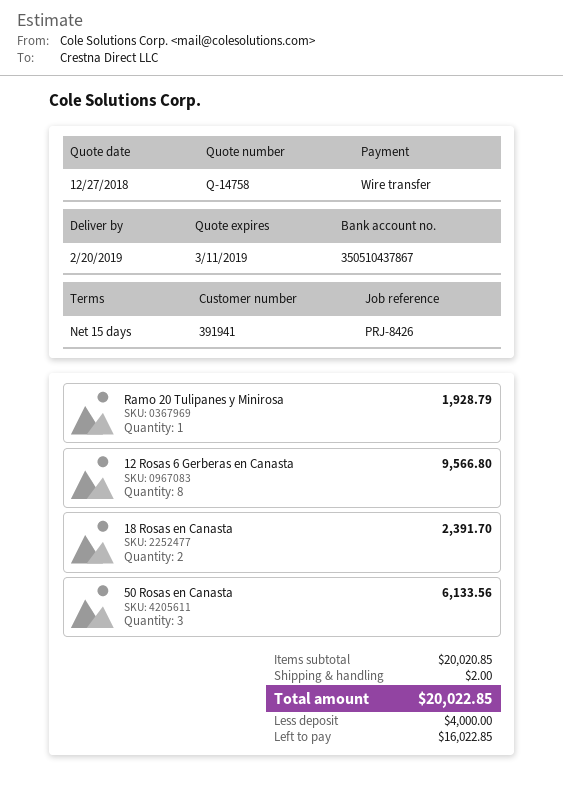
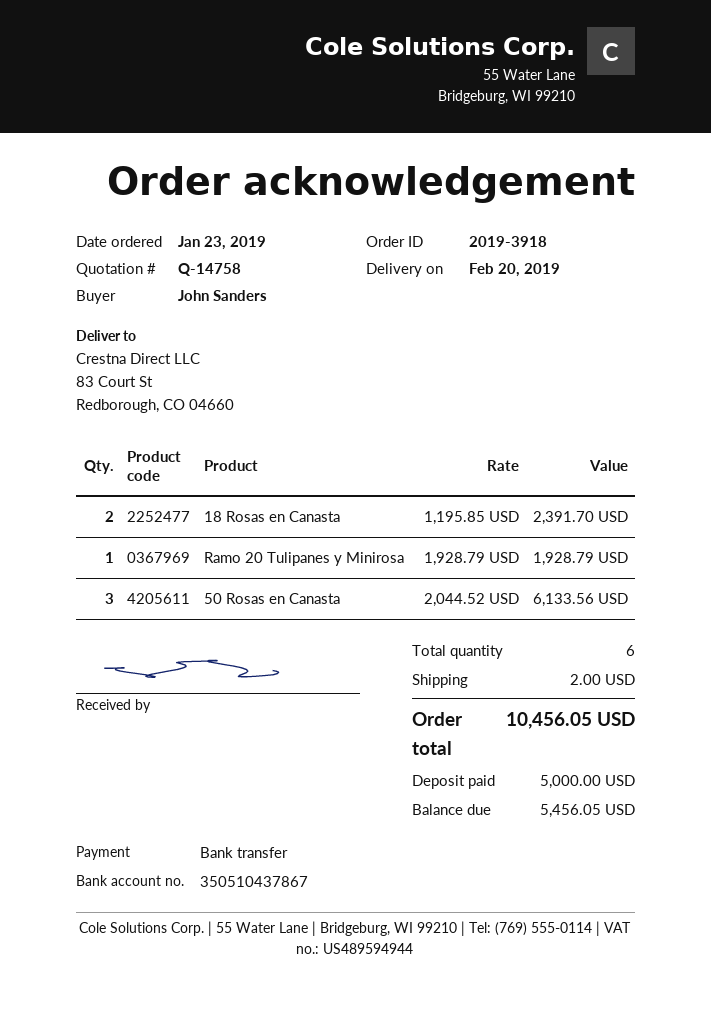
12 Rosas 6 Gerberas en Canasta: 8 for 9566.80 -> none
total: 20022.85 -> 10456.05
deposit: 4000.00 -> 5000.00
balance: 16022.85 -> 5456.05

